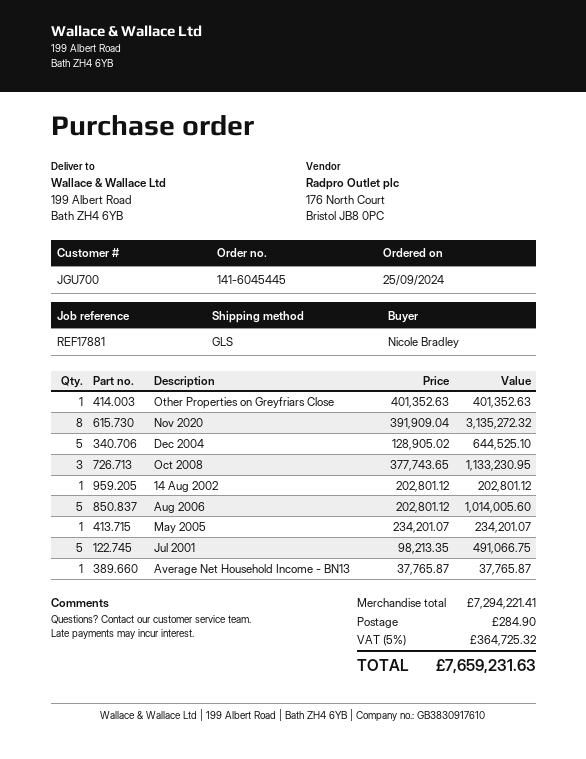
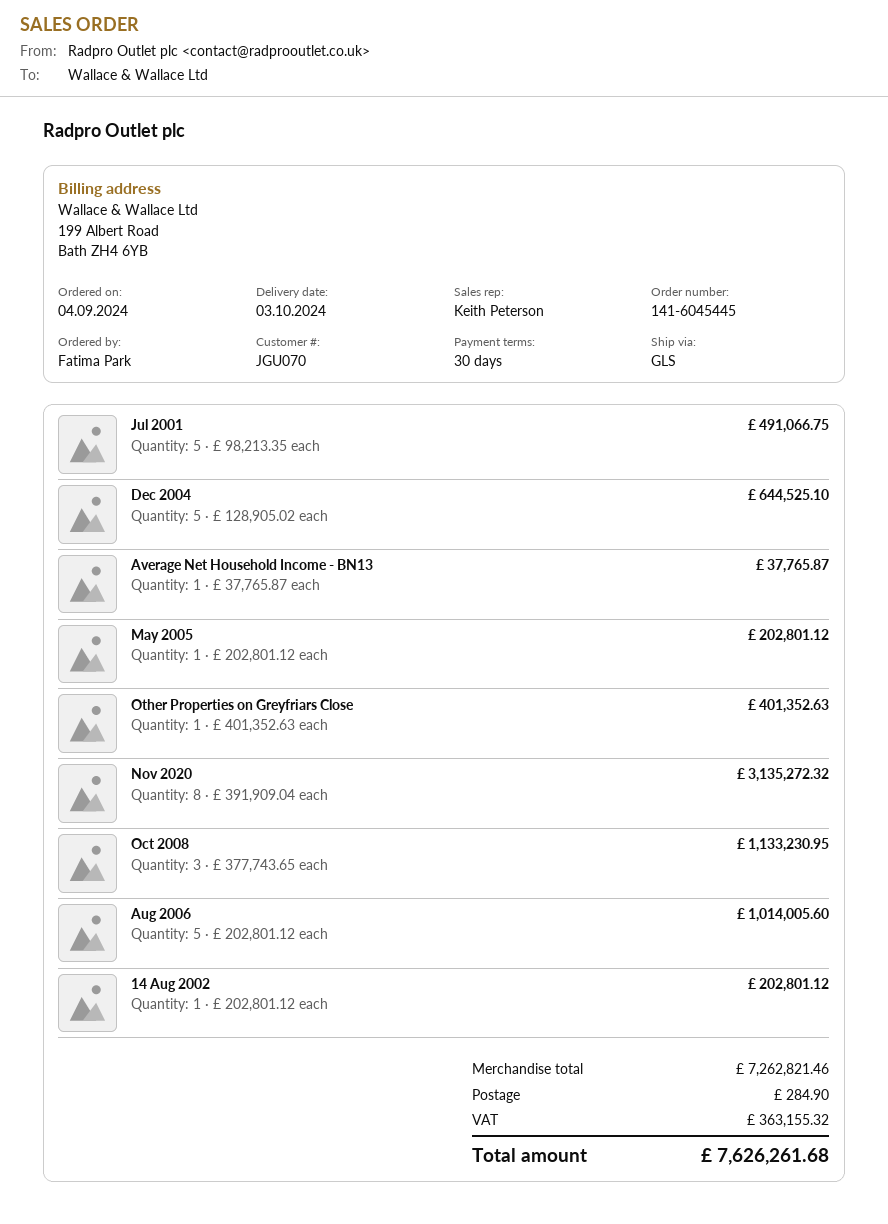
order date: 2024-09-25 -> 2024-09-04
customer number: JGU700 -> JGU070
ordered by: Nicole Bradley -> Fatima Park
May 2005: 1 x 234201.07 = 234201.07 -> 1 x 202801.12 = 202801.12
subtotal: 7294221.41 -> 7262821.46
tax: 364725.32 -> 363155.32
total: 7659231.63 -> 7626261.68

